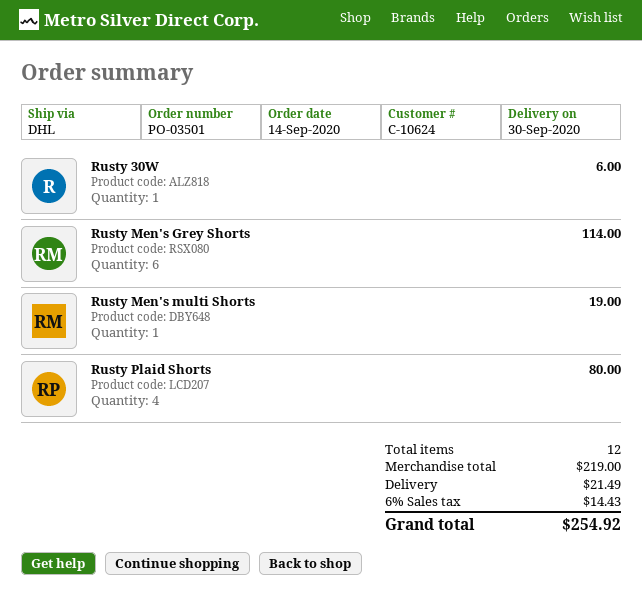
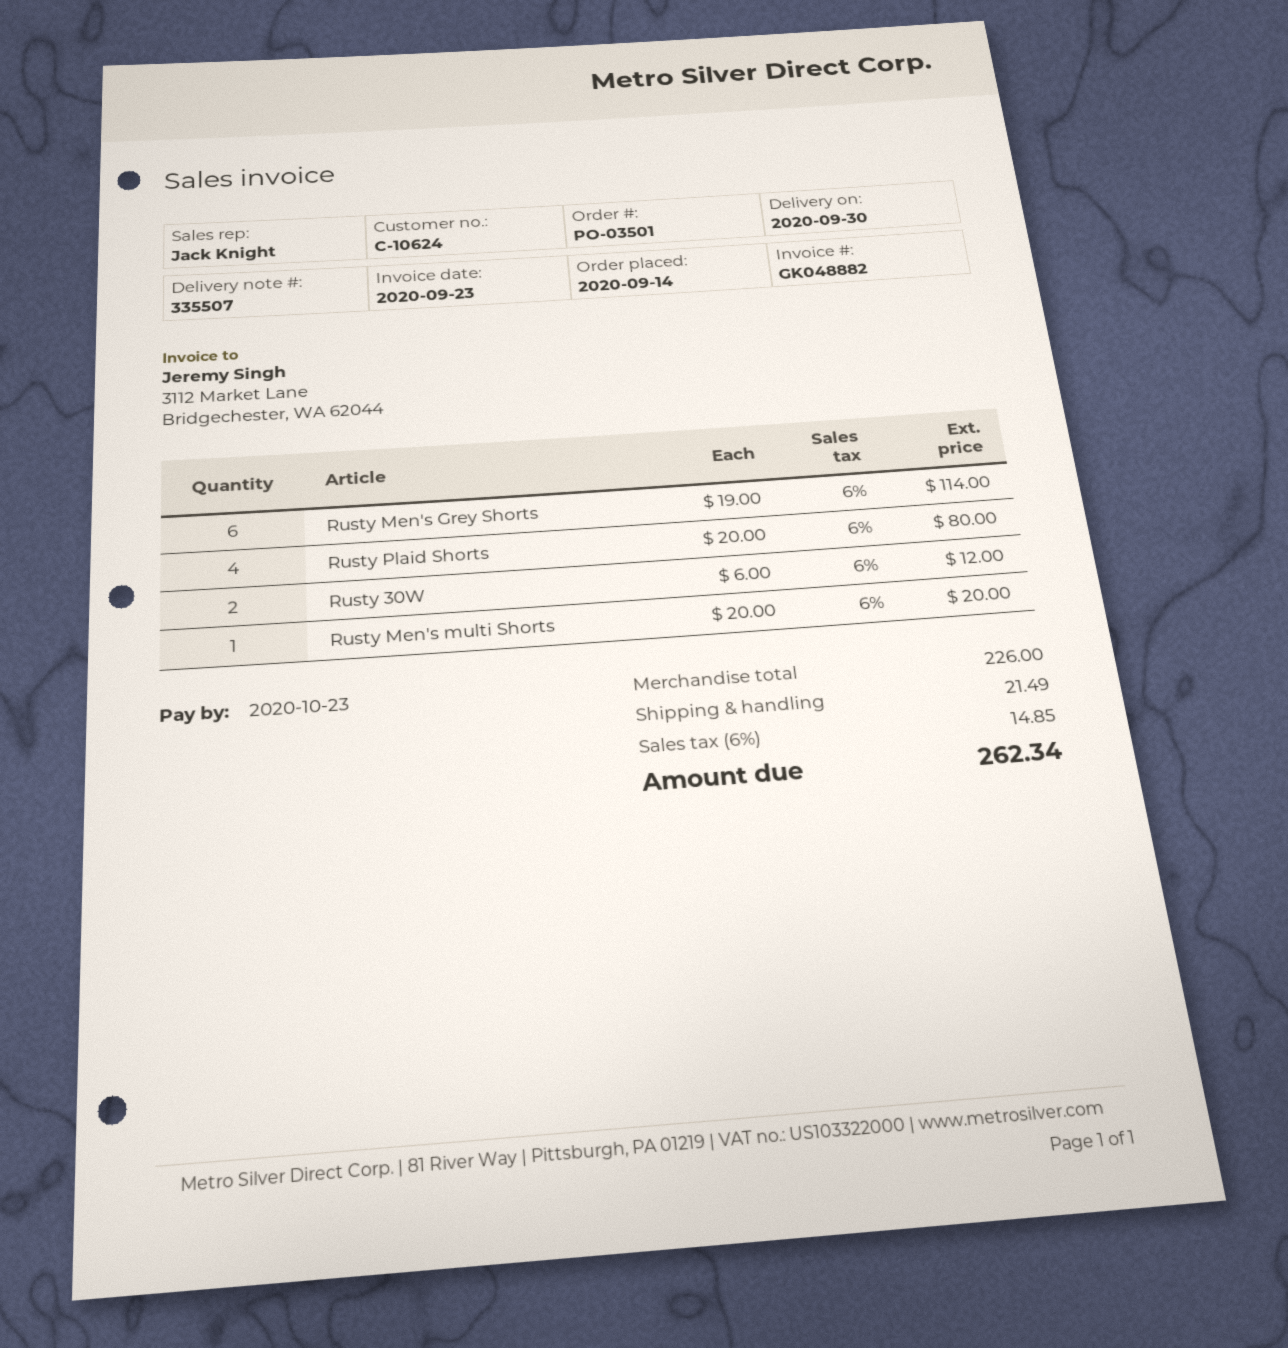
Rusty 30W: 1 for 6.00 -> 2 for 12.00
Rusty Men's multi Shorts: 1 for 19.00 -> 1 for 20.00
subtotal: 219.00 -> 226.00
tax: 6% = 14.43 -> 6% = 14.85
total: 254.92 -> 262.34

